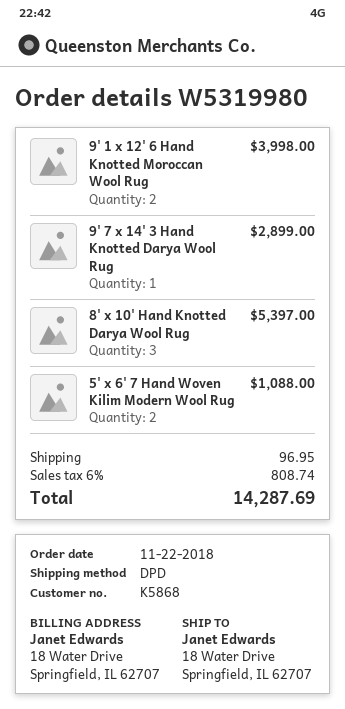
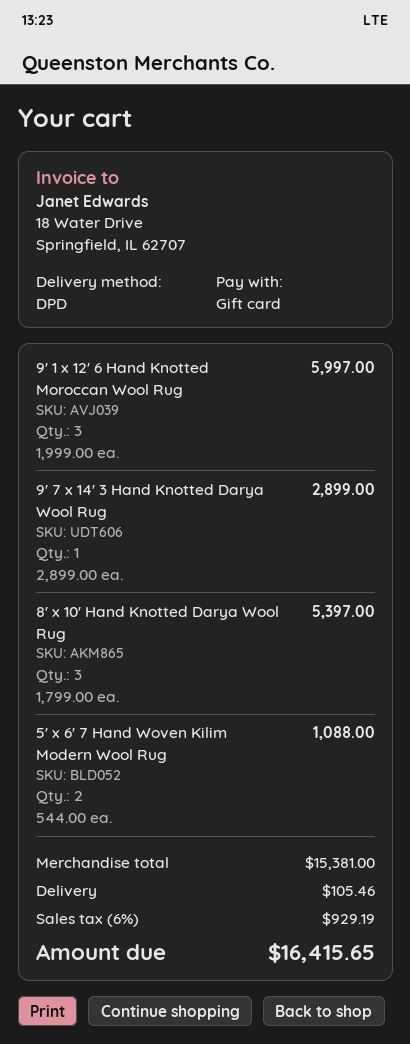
9' 1 x 12' 6 Hand Knotted Moroccan Wool Rug: 2 for 3998.00 -> 3 for 5997.00
shipping: 96.95 -> 105.46
tax: 6% = 808.74 -> 6% = 929.19
total: 14287.69 -> 16415.65

